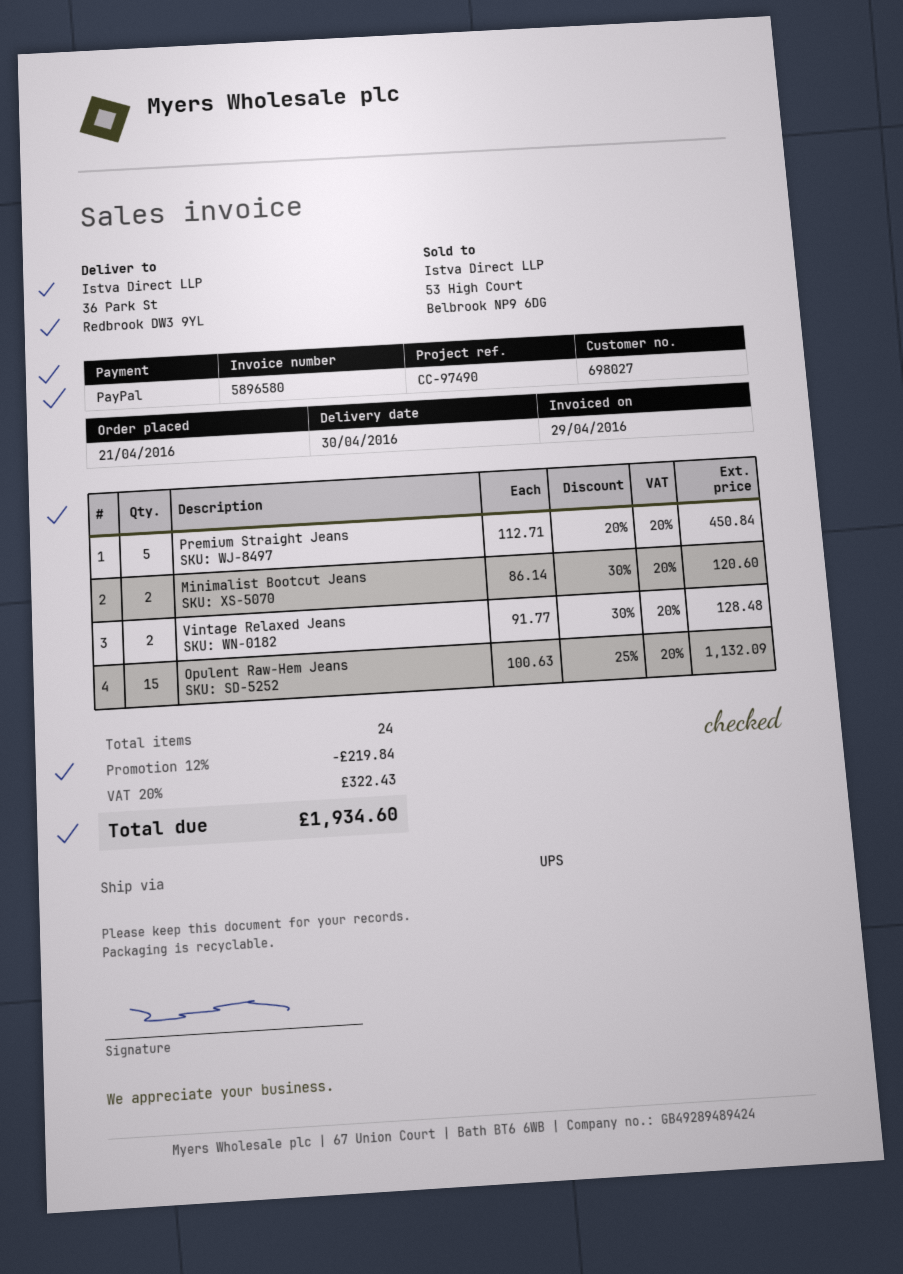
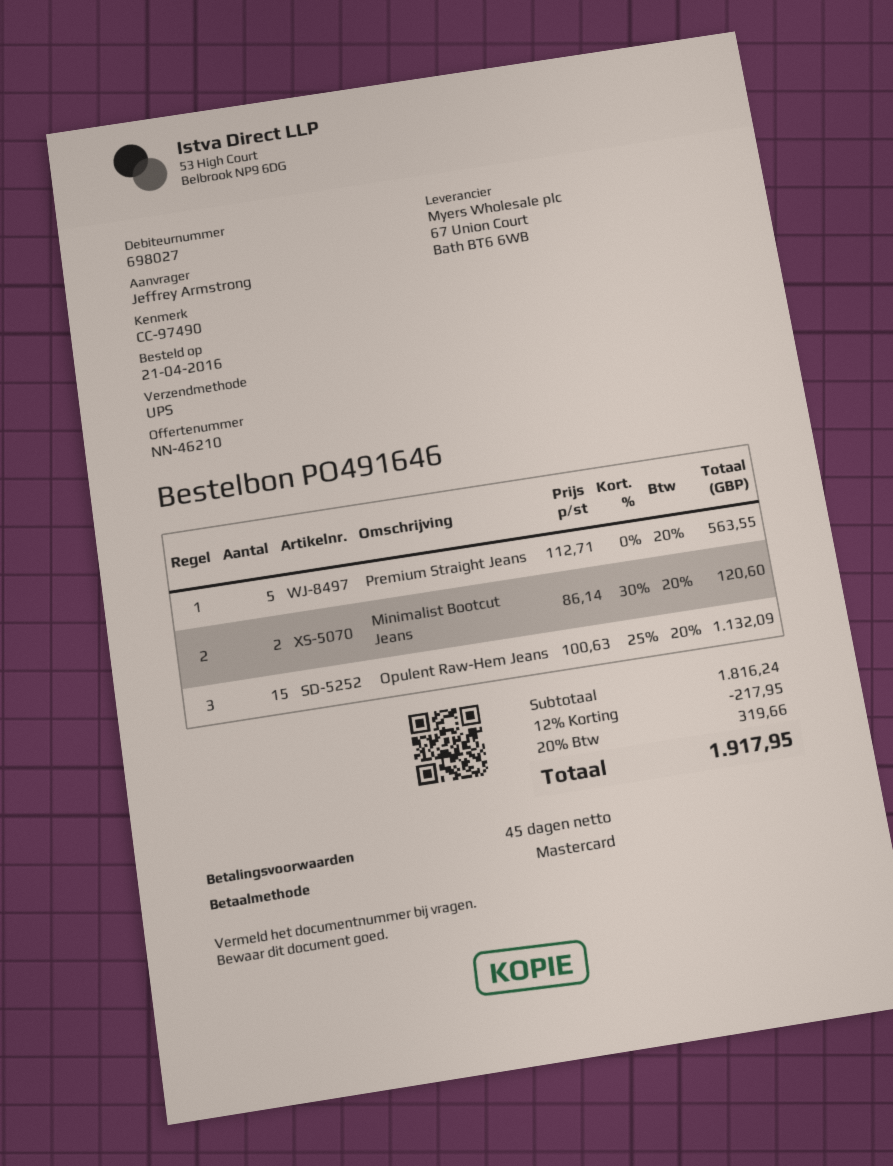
payment method: PayPal -> Mastercard
Premium Straight Jeans: 5 x 112.71 - 20% = 450.84 -> 5 x 112.71 = 563.55
Vintage Relaxed Jeans: 2 x 91.77 - 30% = 128.48 -> none
discount: 12% = 219.84 -> 12% = 217.95
tax: 20% = 322.43 -> 20% = 319.66
total: 1934.60 -> 1917.95

